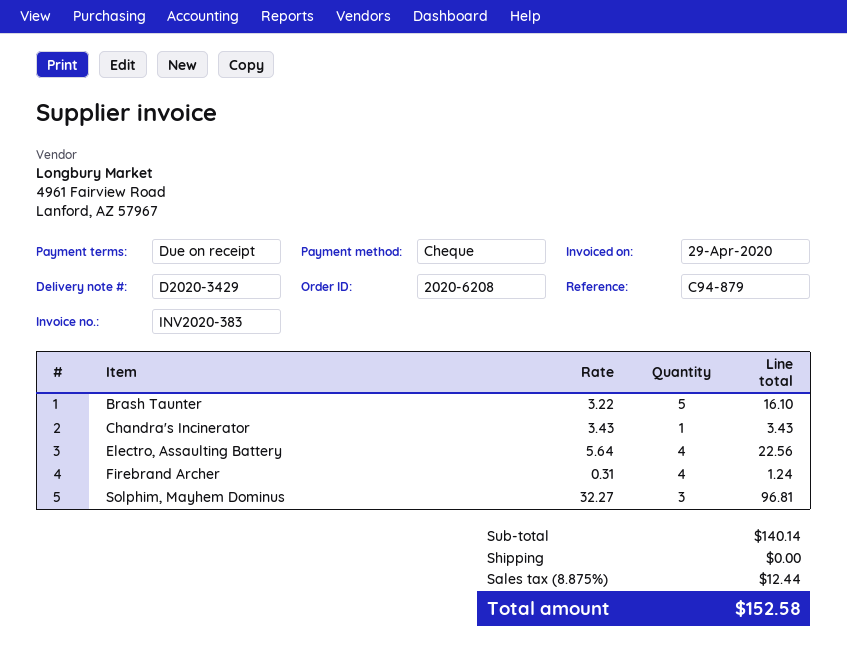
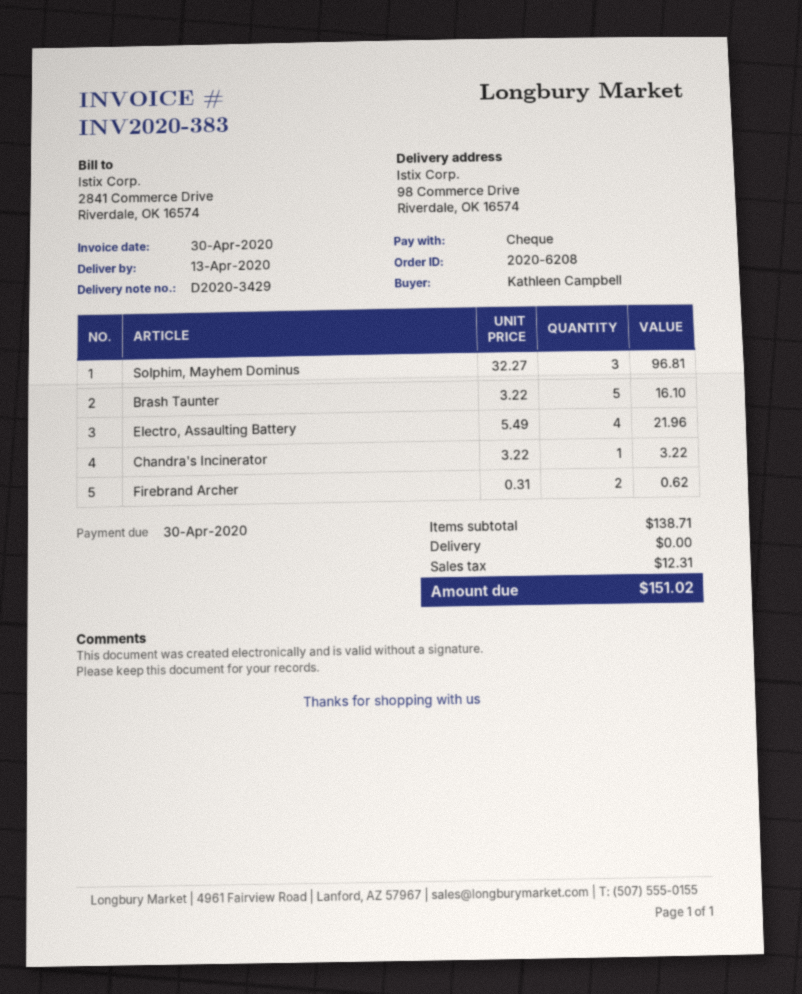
invoice date: 2020-04-29 -> 2020-04-30
Chandra's Incinerator: 1 x 3.43 = 3.43 -> 1 x 3.22 = 3.22
Electro, Assaulting Battery: 4 x 5.64 = 22.56 -> 4 x 5.49 = 21.96
Firebrand Archer: 4 x 0.31 = 1.24 -> 2 x 0.31 = 0.62
subtotal: 140.14 -> 138.71
tax: 12.44 -> 12.31
total: 152.58 -> 151.02

